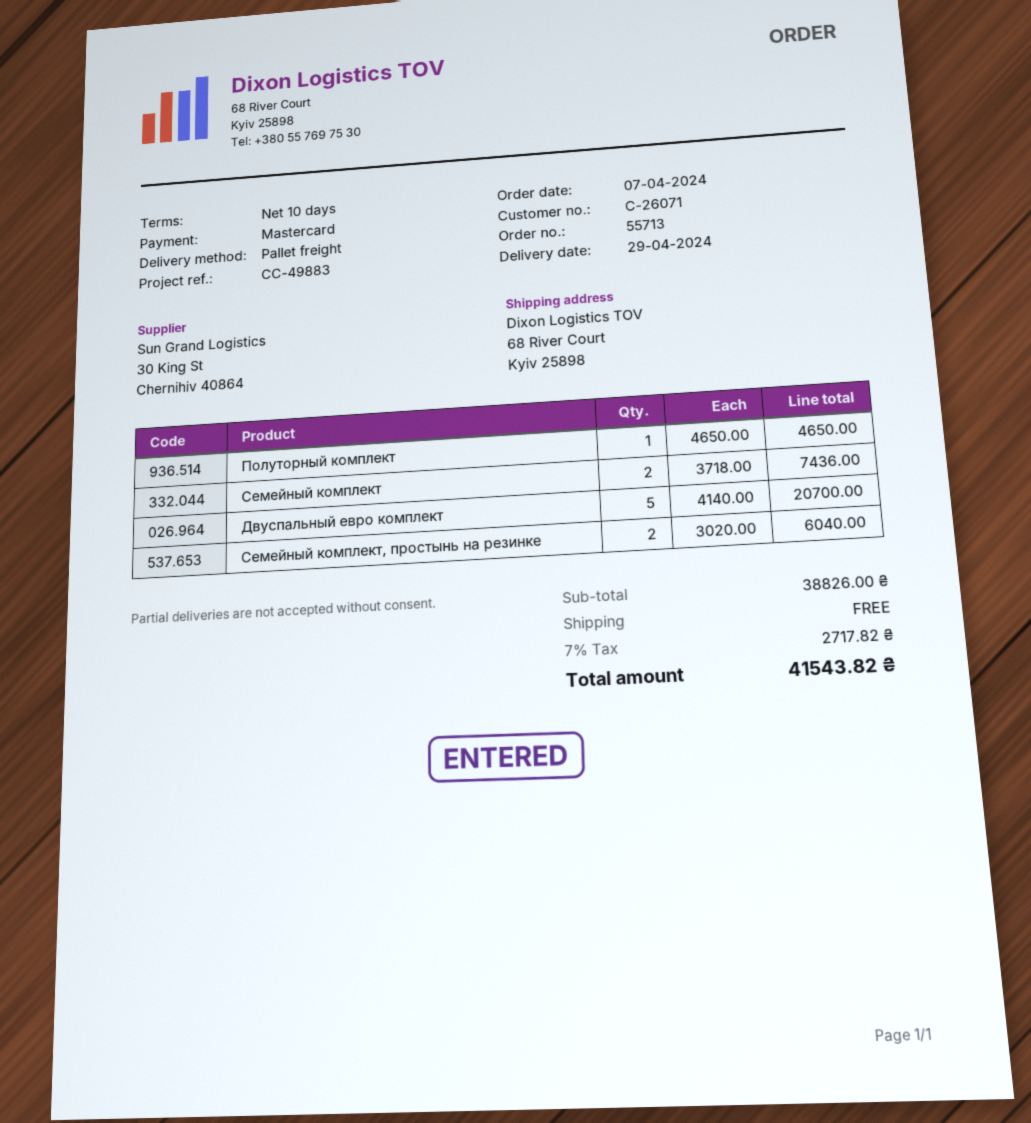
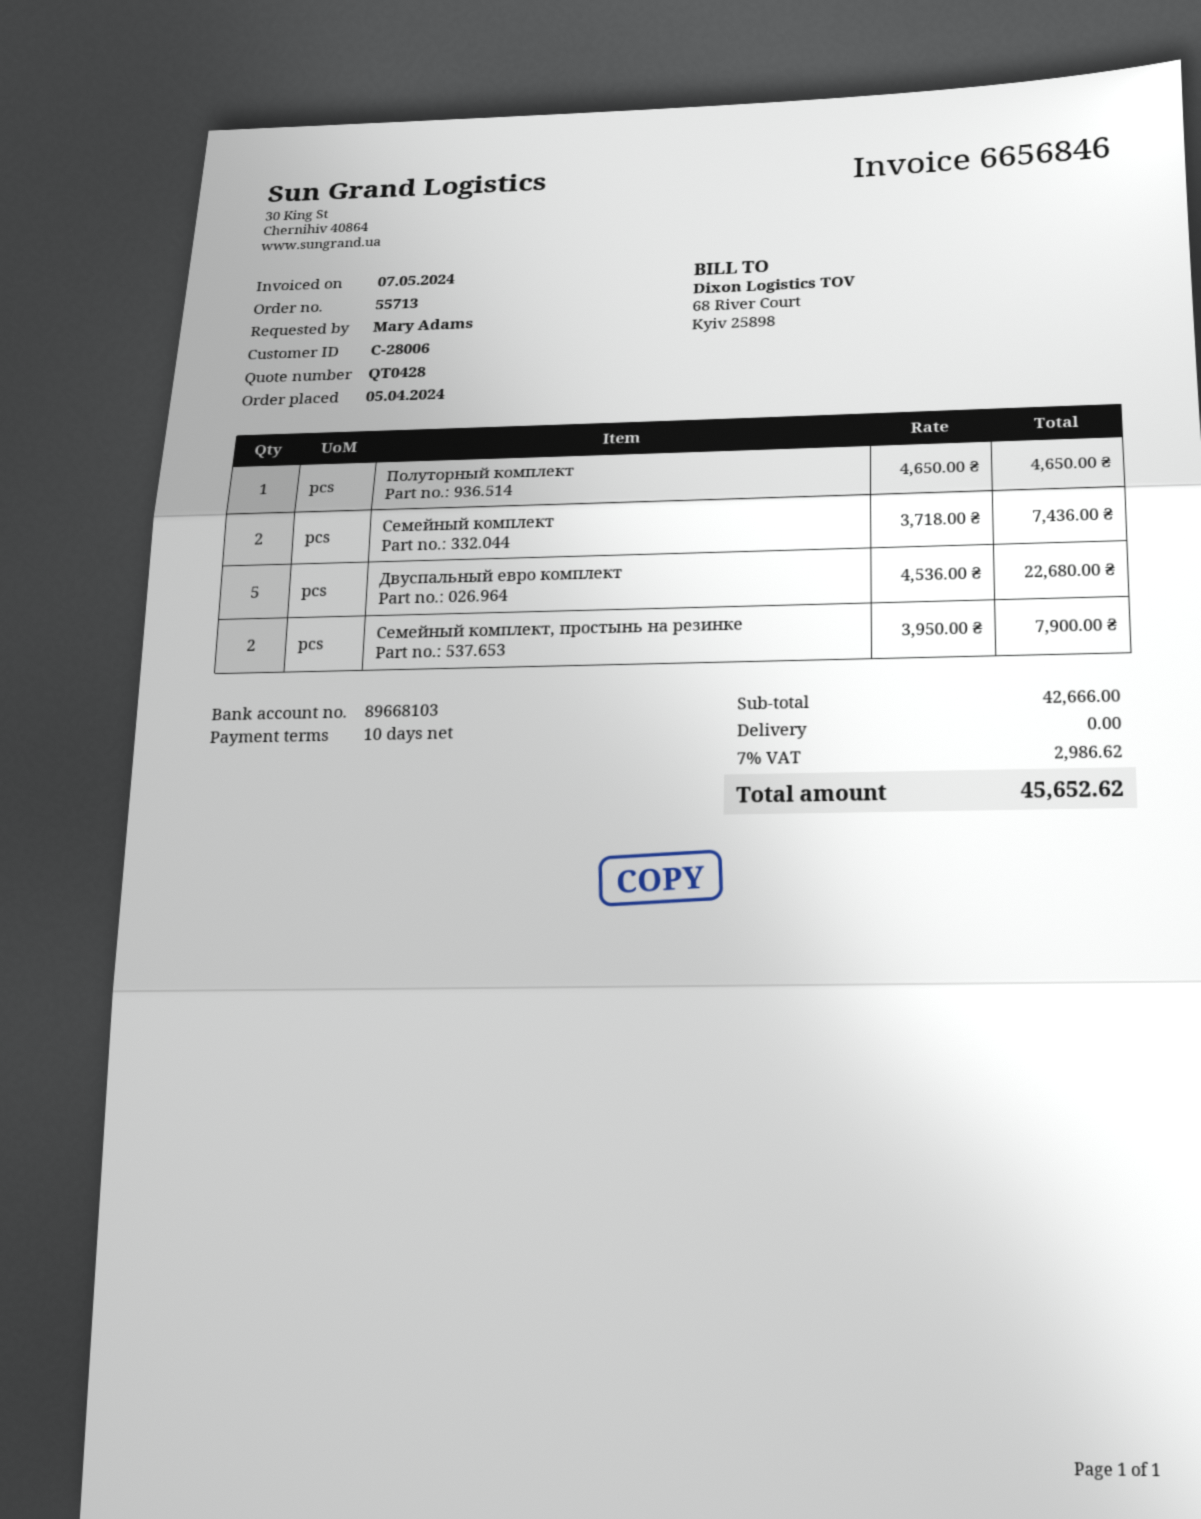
order date: 2024-04-07 -> 2024-04-05
customer number: C-26071 -> C-28006
Двуспальный евро комплект: 5 x 4140.00 = 20700.00 -> 5 x 4536.00 = 22680.00
Семейный комплект, простынь на резинке: 2 x 3020.00 = 6040.00 -> 2 x 3950.00 = 7900.00
subtotal: 38826.00 -> 42666.00
tax: 7% = 2717.82 -> 7% = 2986.62
total: 41543.82 -> 45652.62

